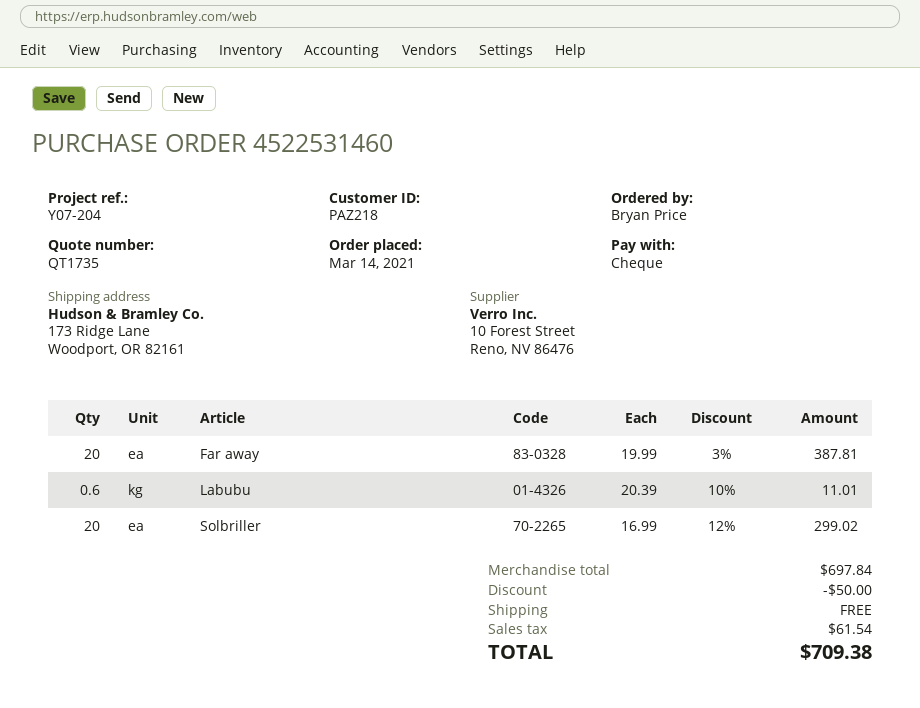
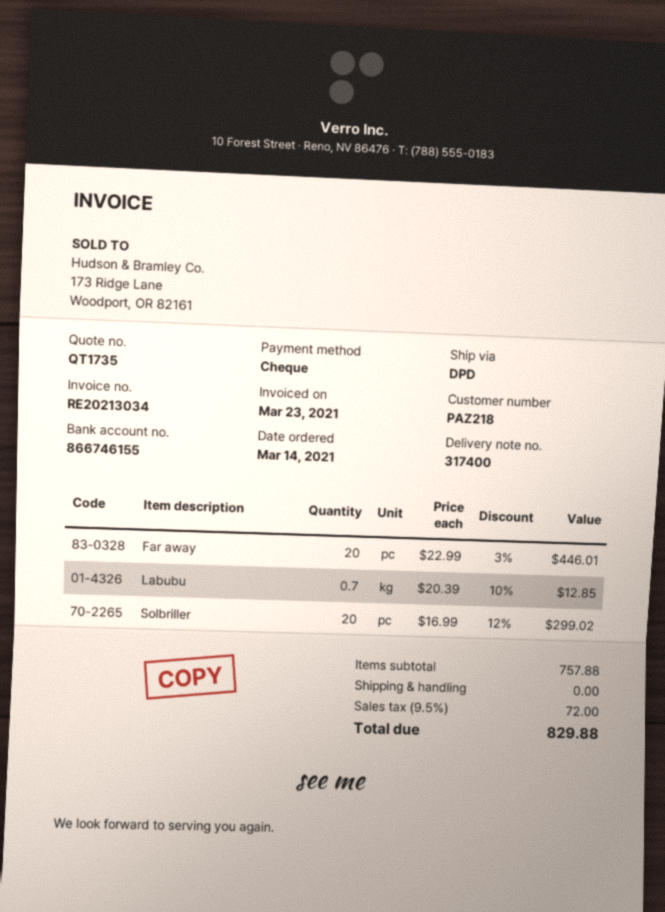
Far away: 20 x 19.99 - 3% = 387.81 -> 20 x 22.99 - 3% = 446.01
Labubu: 0.6 x 20.39 - 10% = 11.01 -> 0.7 x 20.39 - 10% = 12.85
subtotal: 697.84 -> 757.88
discount: 50.00 -> none
tax: 61.54 -> 72.00
total: 709.38 -> 829.88

